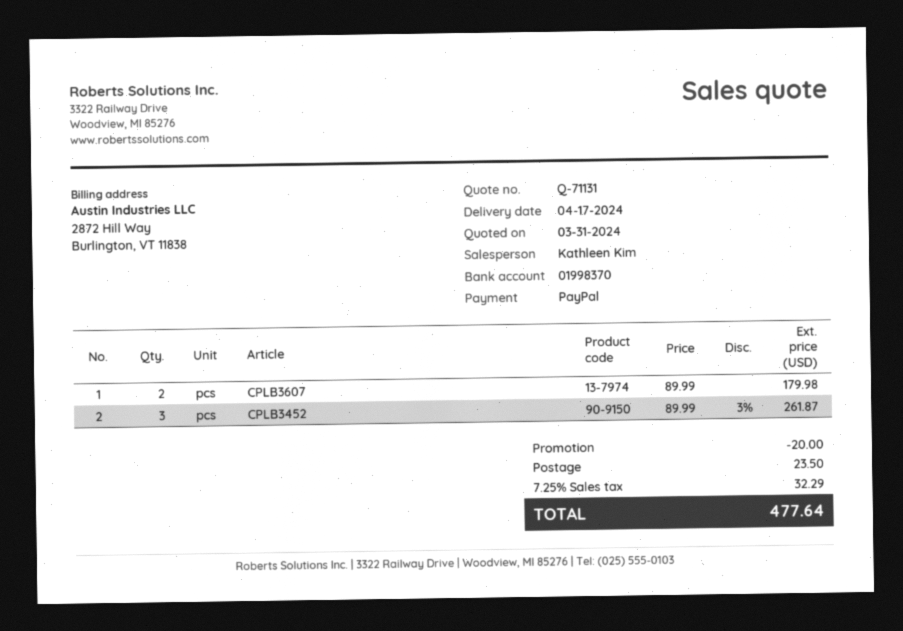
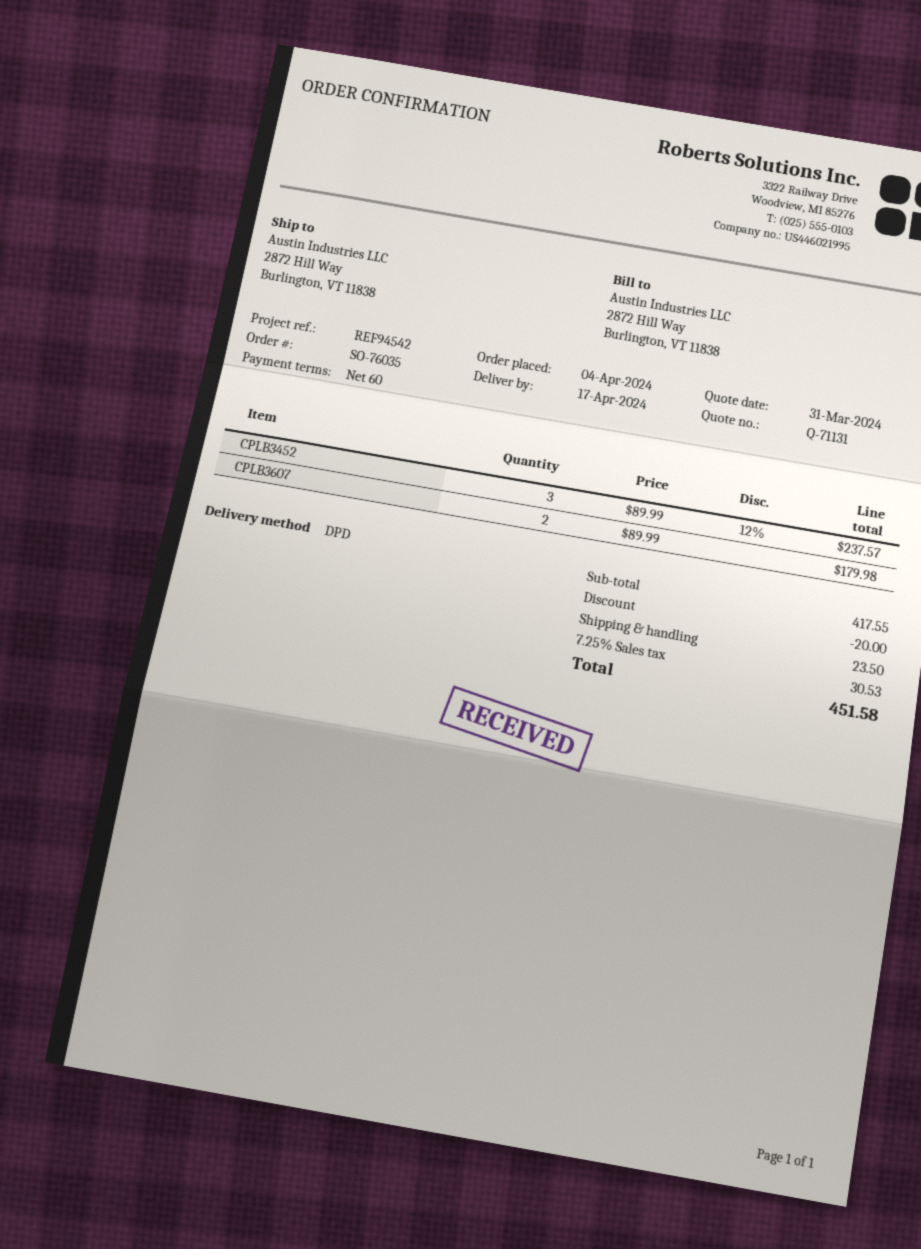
CPLB3452: 3 x 89.99 - 3% = 261.87 -> 3 x 89.99 - 12% = 237.57
tax: 7.25% = 32.29 -> 7.25% = 30.53
total: 477.64 -> 451.58

